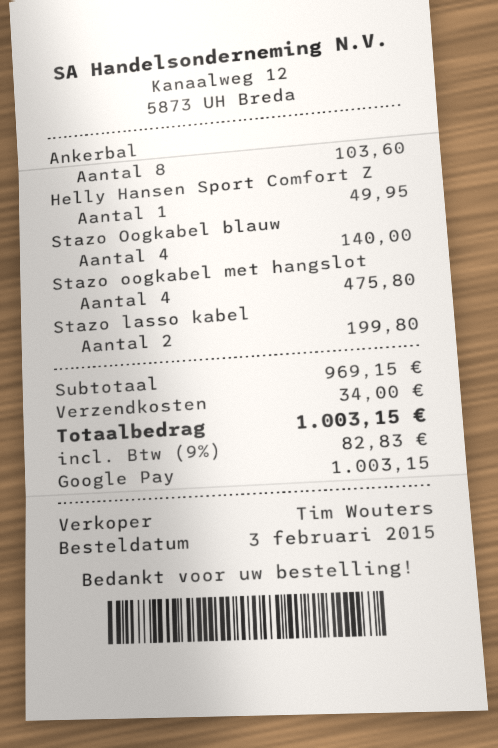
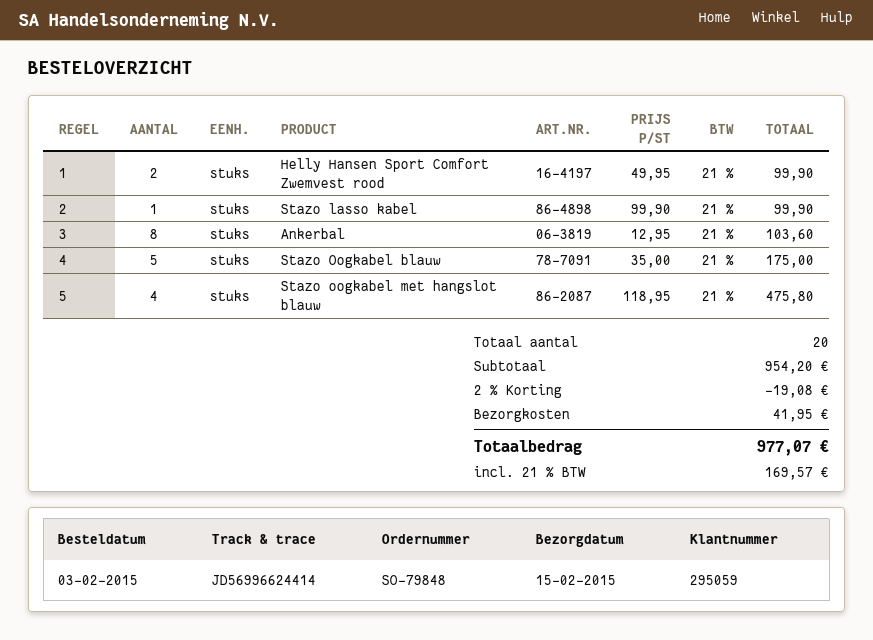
Helly Hansen Sport Comfort Z: 1 for 49.95 -> 2 for 99.90
Stazo Oogkabel blauw: 4 for 140.00 -> 5 for 175.00
Stazo lasso kabel: 2 for 199.80 -> 1 for 99.90
subtotal: 969.15 -> 954.20
discount: none -> 2% = 19.08
shipping: 34.00 -> 41.95
tax: 9% = 82.83 -> 21% = 169.57
total: 1003.15 -> 977.07

